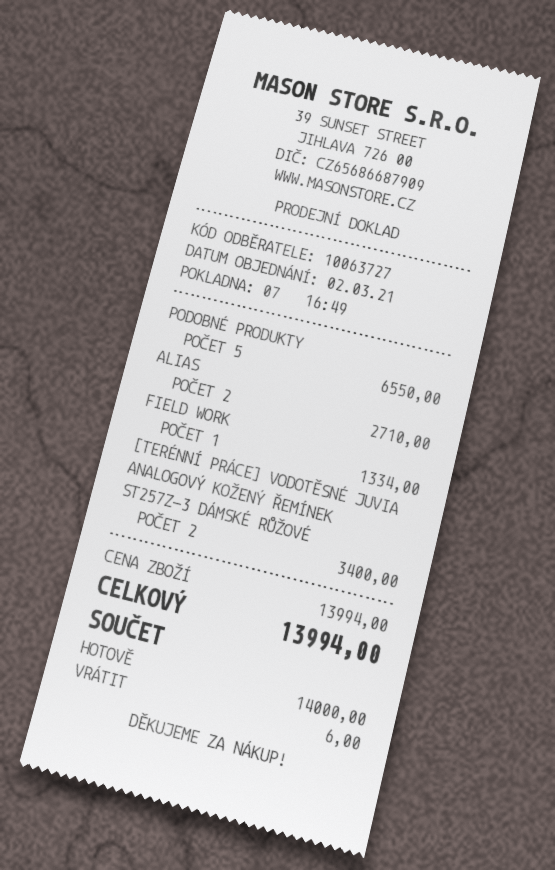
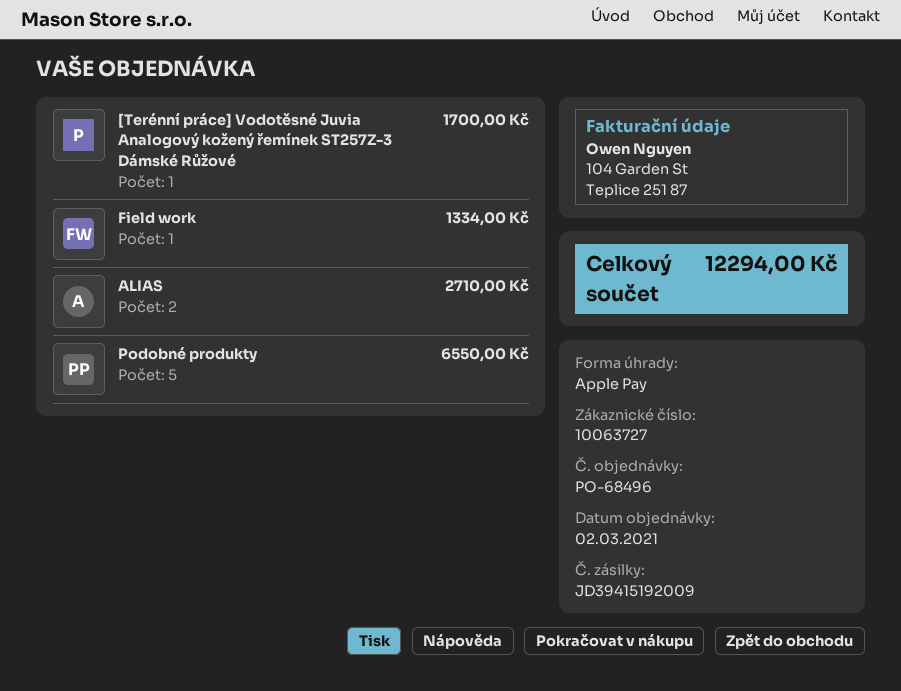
payment method: cash -> Apple Pay
[TERÉNNÍ PRÁCE] VODOTĚSNÉ JUVIA ANALOGOVÝ KOŽENÝ ŘEMÍNEK ST257Z-3 DÁMSKÉ RŮŽOVÉ: 2 for 3400.00 -> 1 for 1700.00
total: 13994.00 -> 12294.00

